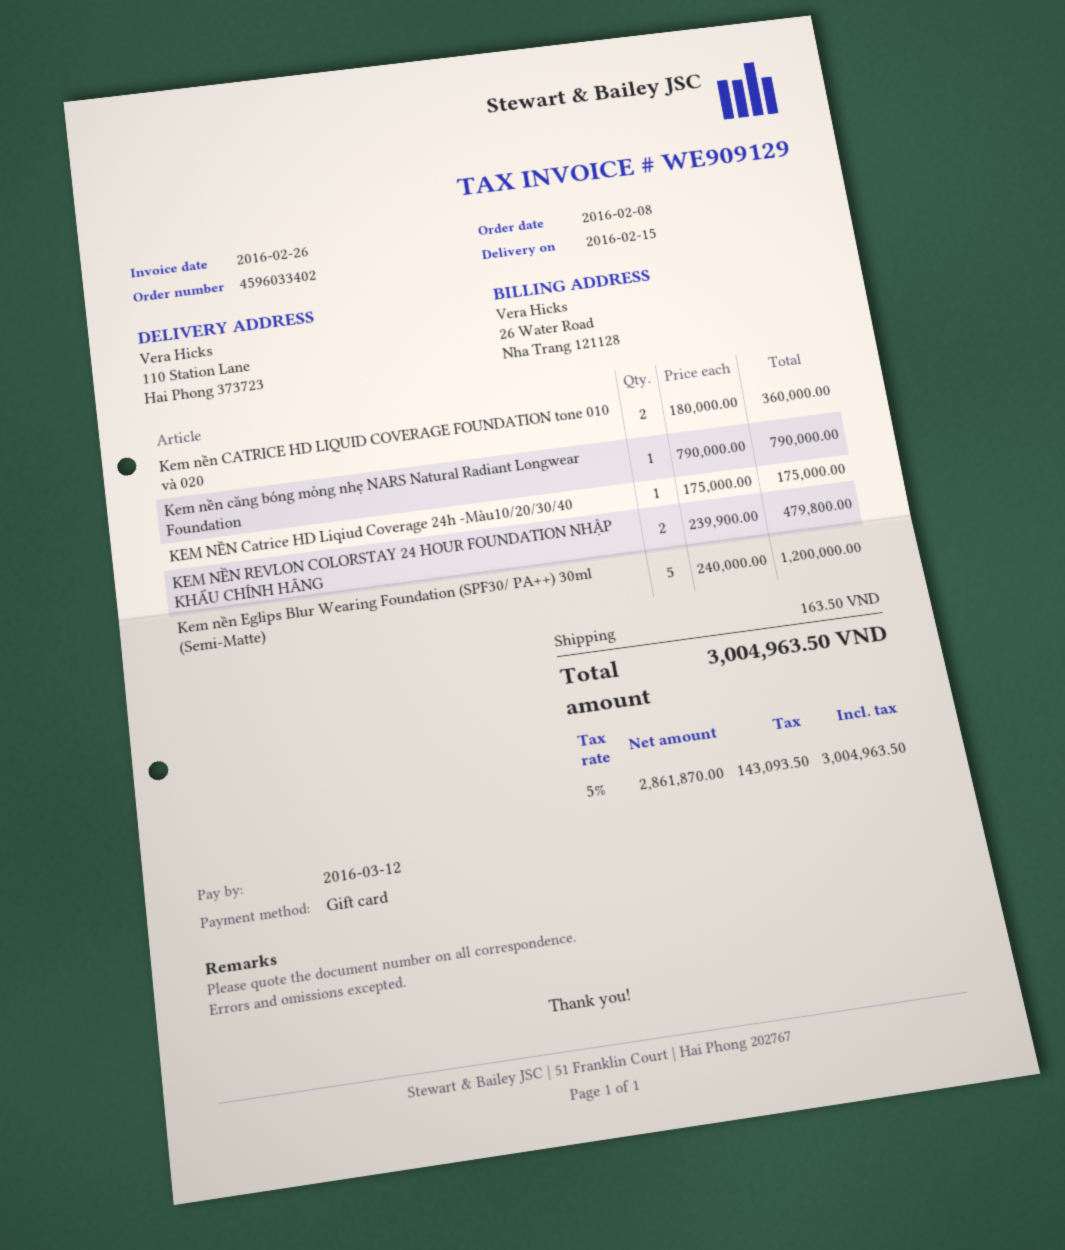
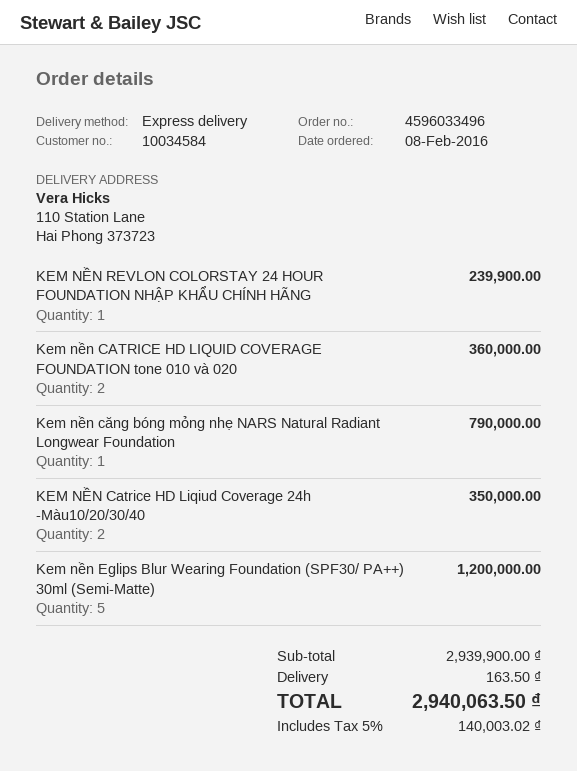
order number: 4596033402 -> 4596033496
KEM NỀN Catrice HD Liqiud Coverage 24h -Màu10/20/30/40: 1 for 175000.00 -> 2 for 350000.00
KEM NỀN REVLON COLORSTAY 24 HOUR FOUNDATION NHẬP KHẨU CHÍNH HÃNG: 2 for 479800.00 -> 1 for 239900.00
tax: 5% = 143093.50 -> 5% = 140003.02
total: 3004963.50 -> 2940063.50

